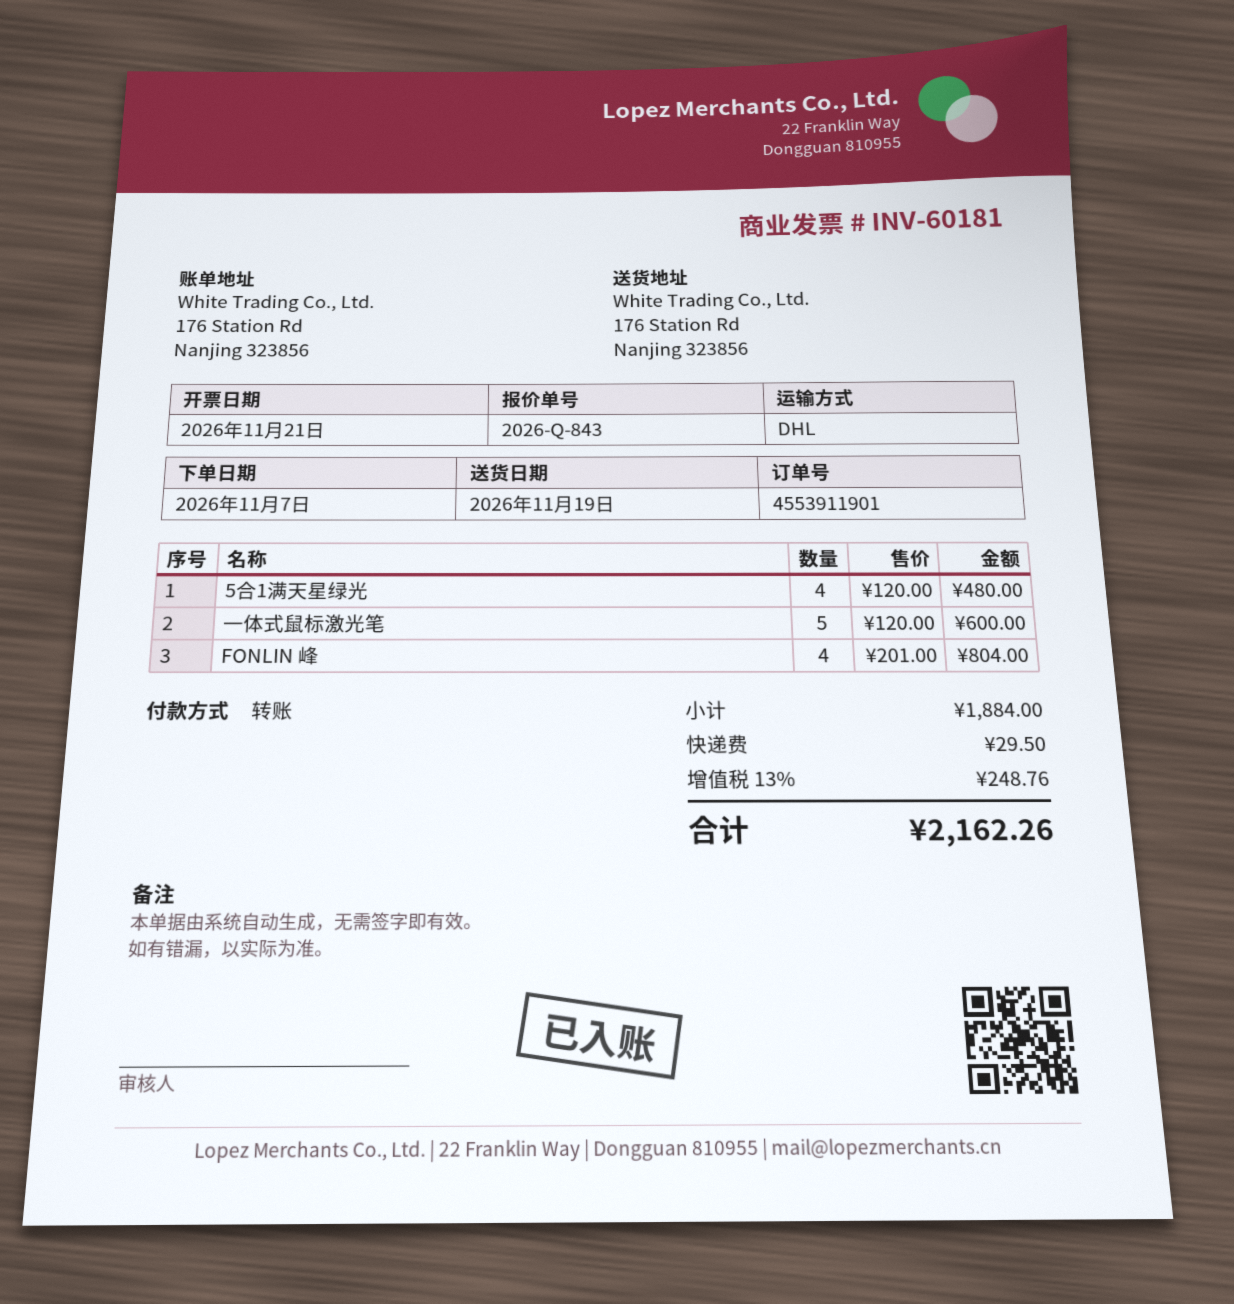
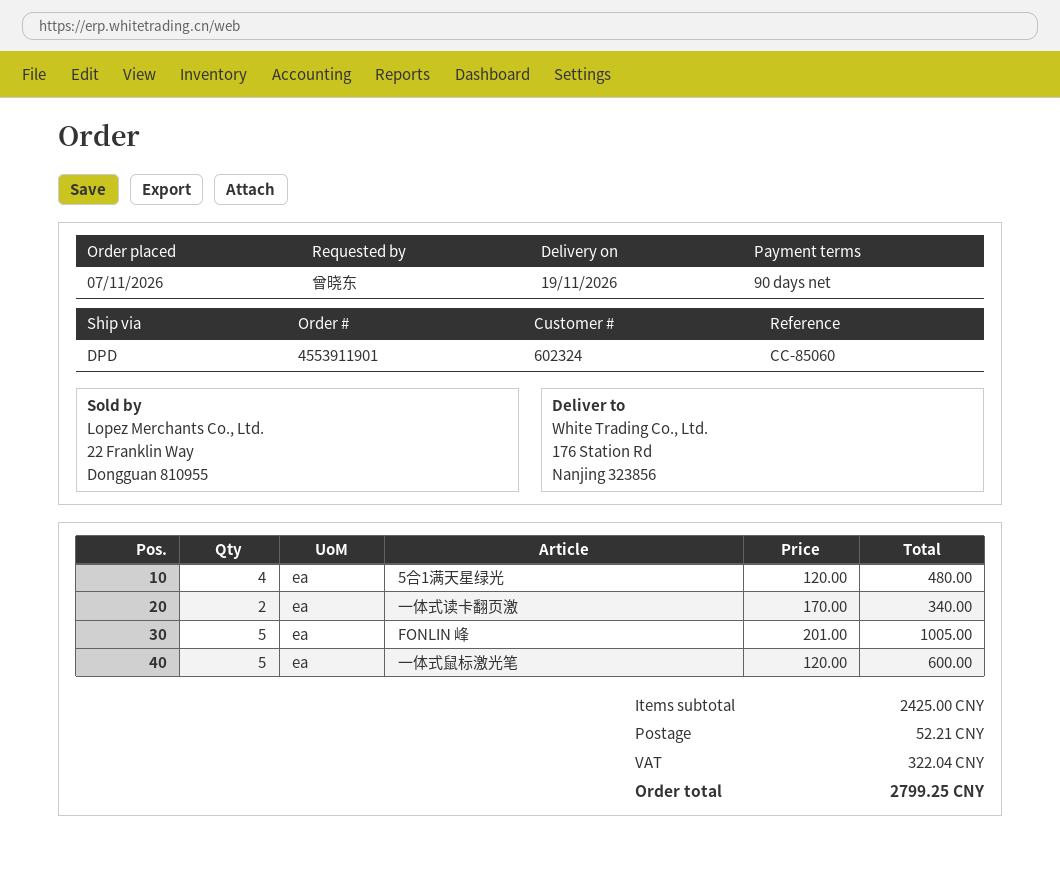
shipping method: DHL -> DPD
FONLIN 峰: 4 x 201.00 = 804.00 -> 5 x 201.00 = 1005.00
一体式读卡翻页激: none -> 2 x 170.00 = 340.00
subtotal: 1884.00 -> 2425.00
shipping: 29.50 -> 52.21
tax: 248.76 -> 322.04
total: 2162.26 -> 2799.25

